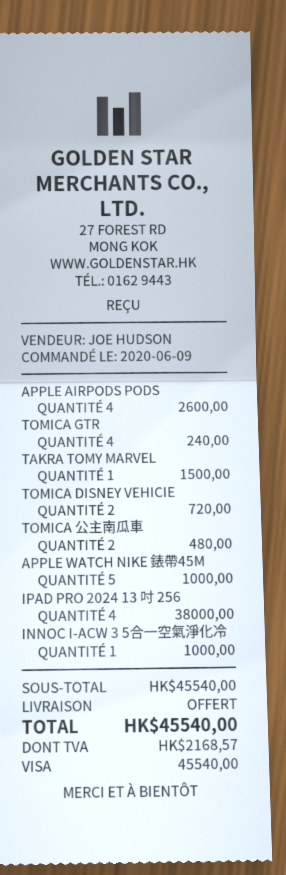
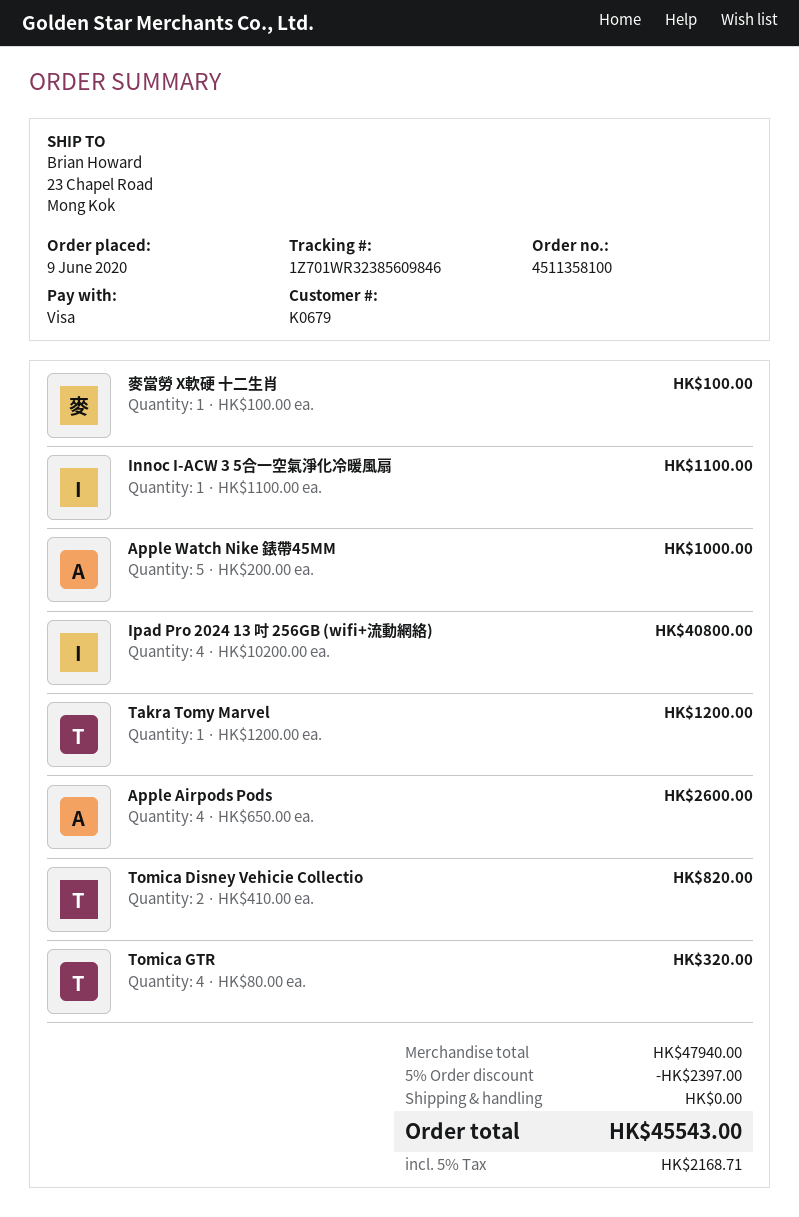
TOMICA GTR: 4 for 240.00 -> 4 for 320.00
TAKRA TOMY MARVEL: 1 for 1500.00 -> 1 for 1200.00
TOMICA DISNEY VEHICIE: 2 for 720.00 -> 2 for 820.00
TOMICA 公主南瓜車: 2 for 480.00 -> none
IPAD PRO 2024 13 吋 256: 4 for 38000.00 -> 4 for 40800.00
INNOC I-ACW 3 5合一空氣淨化冷: 1 for 1000.00 -> 1 for 1100.00
麥當勞 X軟硬 十二生肖: none -> 1 for 100.00
subtotal: 45540.00 -> 47940.00
discount: none -> 5% = 2397.00
tax: 2168.57 -> 2168.71
total: 45540.00 -> 45543.00

